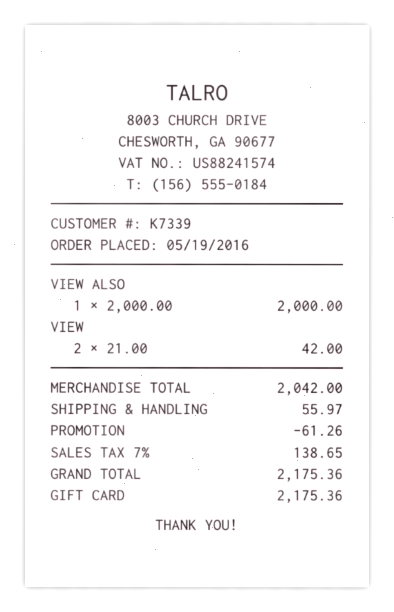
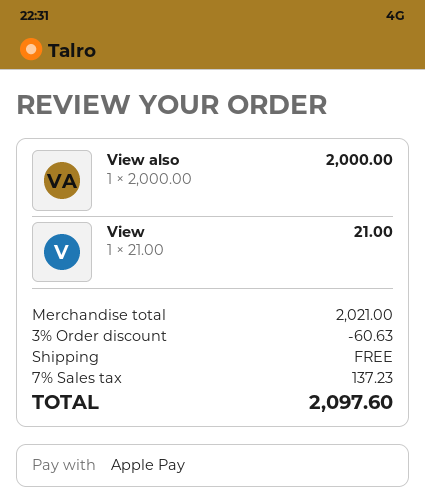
payment method: gift card -> Apple Pay
VIEW: 2 x 21.00 = 42.00 -> 1 x 21.00 = 21.00
subtotal: 2042.00 -> 2021.00
discount: 61.26 -> 60.63
shipping: 55.97 -> 0.00
tax: 7% = 138.65 -> 7% = 137.23
total: 2175.36 -> 2097.60

